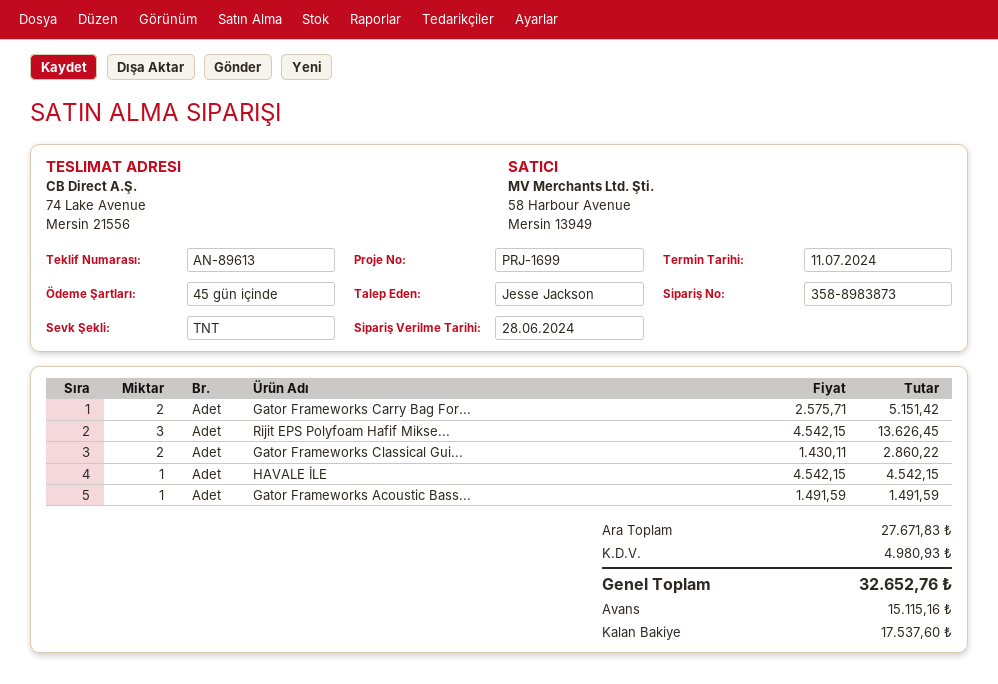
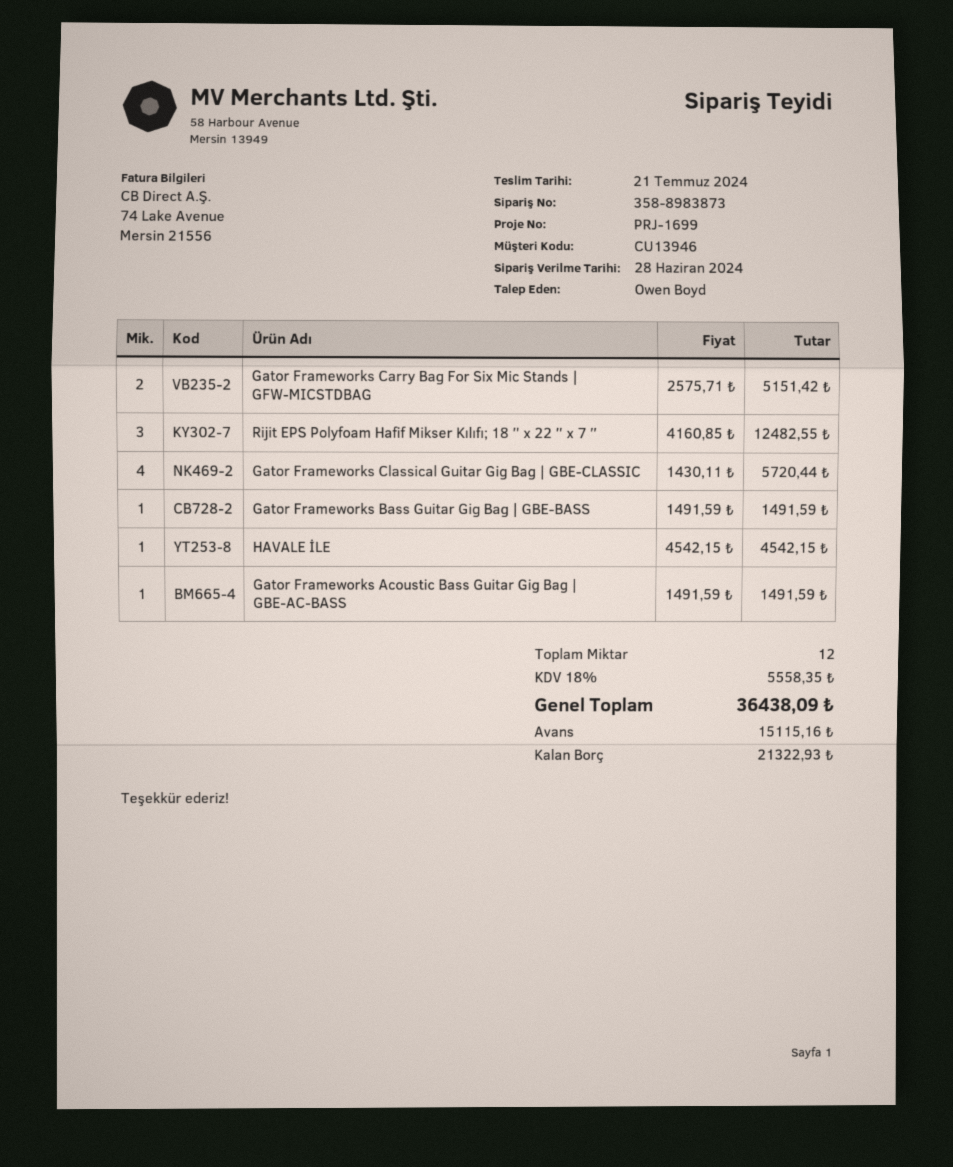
delivery date: 2024-07-11 -> 2024-07-21
ordered by: Jesse Jackson -> Owen Boyd
Rijit EPS Polyfoam Hafif Mikse...: 3 x 4542.15 = 13626.45 -> 3 x 4160.85 = 12482.55
Gator Frameworks Classical Gui...: 2 x 1430.11 = 2860.22 -> 4 x 1430.11 = 5720.44
Gator Frameworks Bass Guitar Gig Bag | GBE-BASS: none -> 1 x 1491.59 = 1491.59
tax: 4980.93 -> 5558.35
total: 32652.76 -> 36438.09
balance: 17537.60 -> 21322.93

